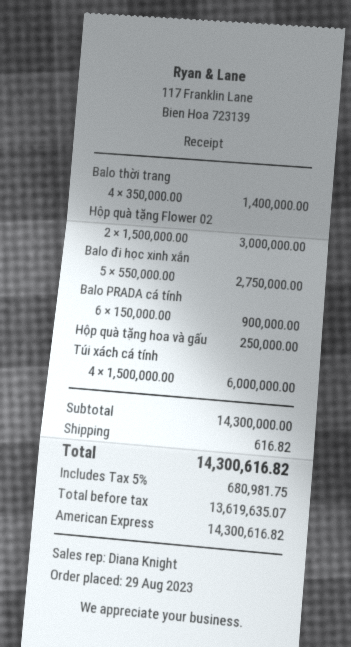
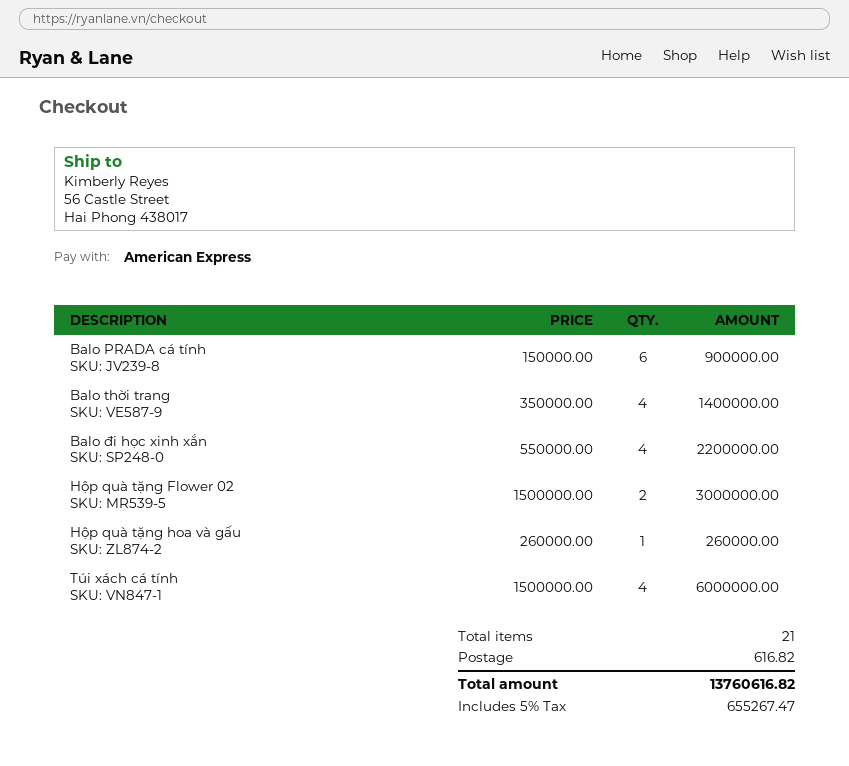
Balo đi học xinh xắn: 5 x 550000.00 = 2750000.00 -> 4 x 550000.00 = 2200000.00
Hộp quà tặng hoa và gấu: 1 x 250000.00 = 250000.00 -> 1 x 260000.00 = 260000.00
tax: 5% = 680981.75 -> 5% = 655267.47
total: 14300616.82 -> 13760616.82

